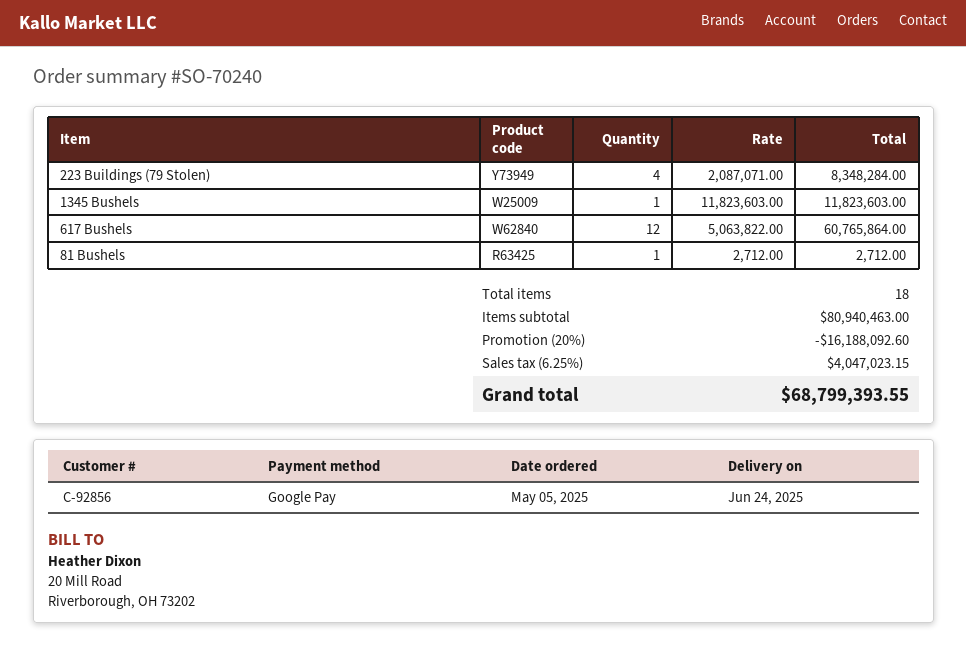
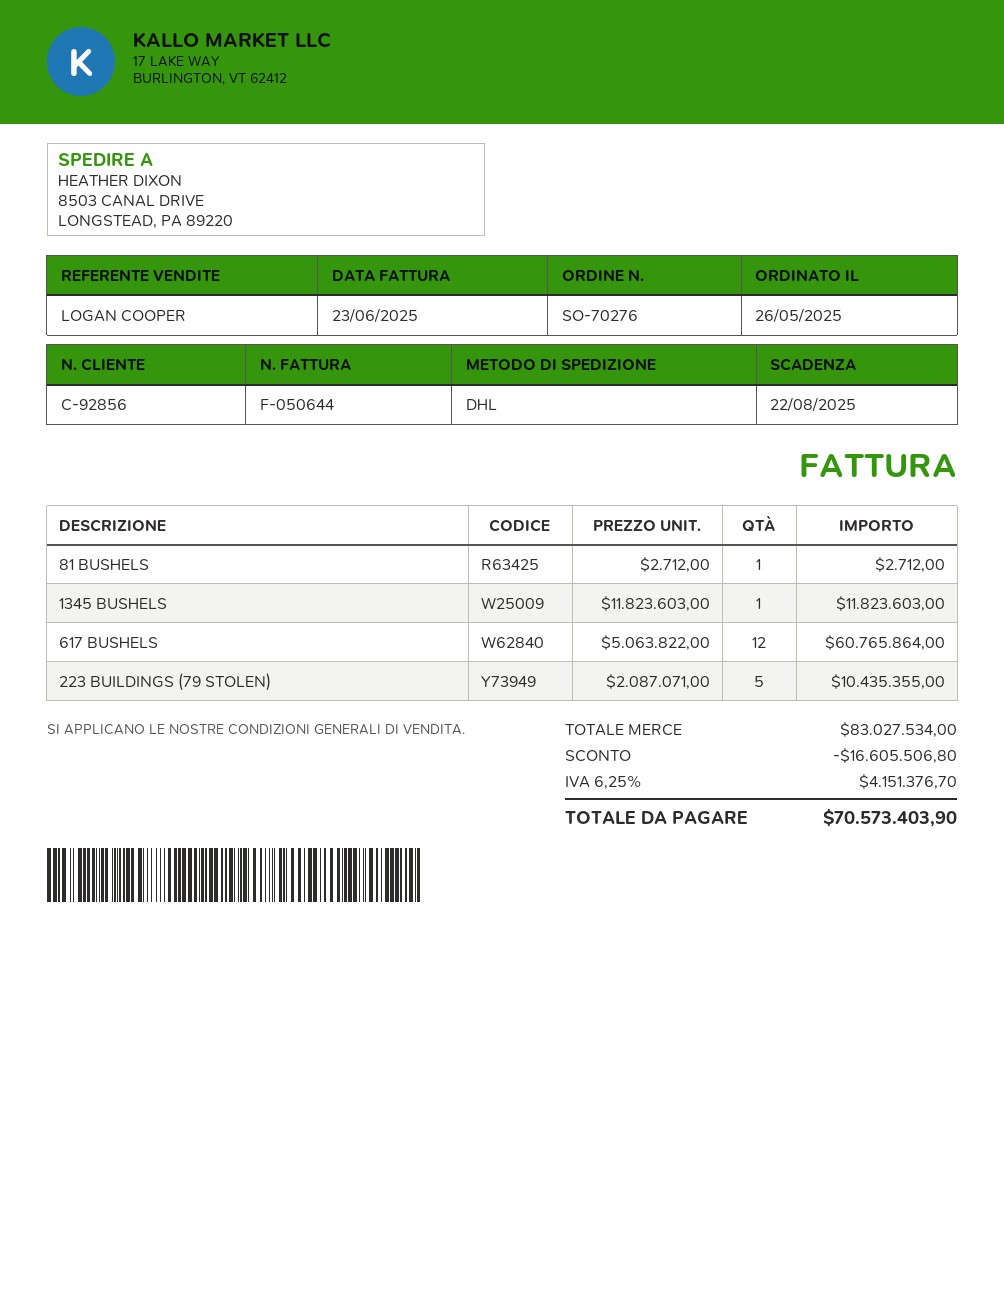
order number: SO-70240 -> SO-70276
order date: 2025-05-05 -> 2025-05-26
223 Buildings (79 Stolen): 4 x 2087071.00 = 8348284.00 -> 5 x 2087071.00 = 10435355.00
subtotal: 80940463.00 -> 83027534.00
discount: 16188092.60 -> 16605506.80
tax: 6.25% = 4047023.15 -> 6.25% = 4151376.70
total: 68799393.55 -> 70573403.90

